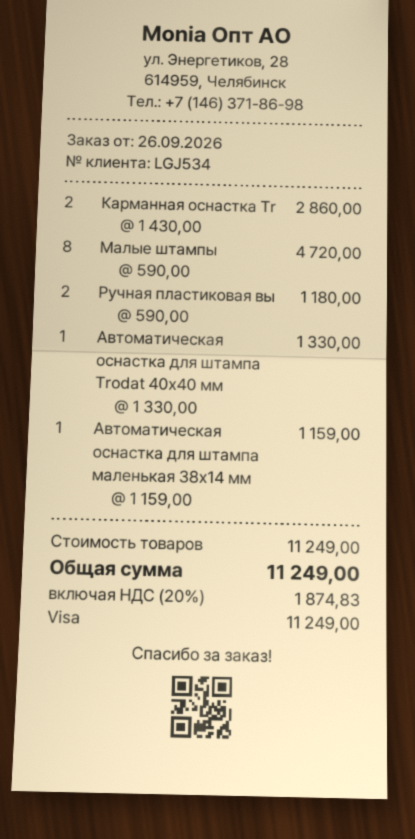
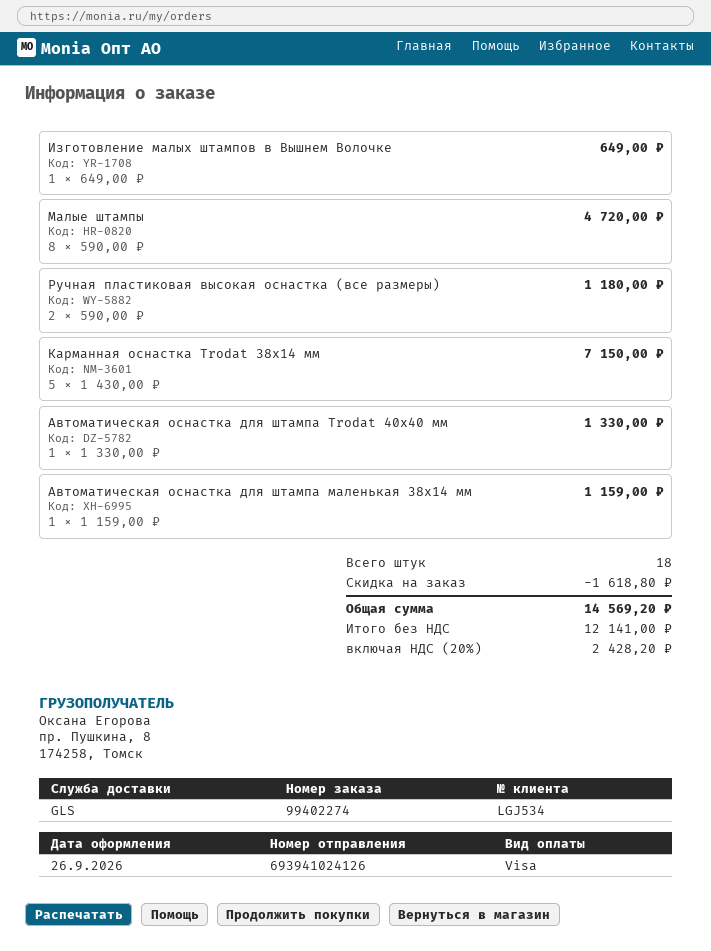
Карманная оснастка Tr: 2 x 1430.00 = 2860.00 -> 5 x 1430.00 = 7150.00
Изготовление малых штампов в Вышнем Волочке: none -> 1 x 649.00 = 649.00
discount: none -> 1618.80
tax: 20% = 1874.83 -> 20% = 2428.20
total: 11249.00 -> 14569.20

